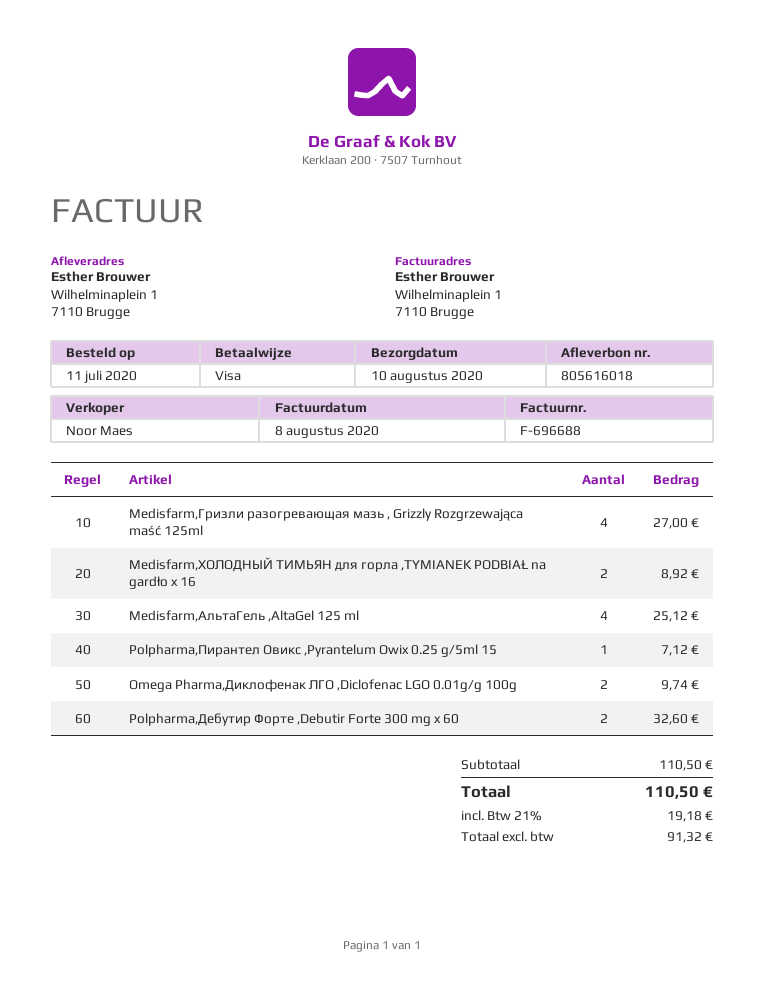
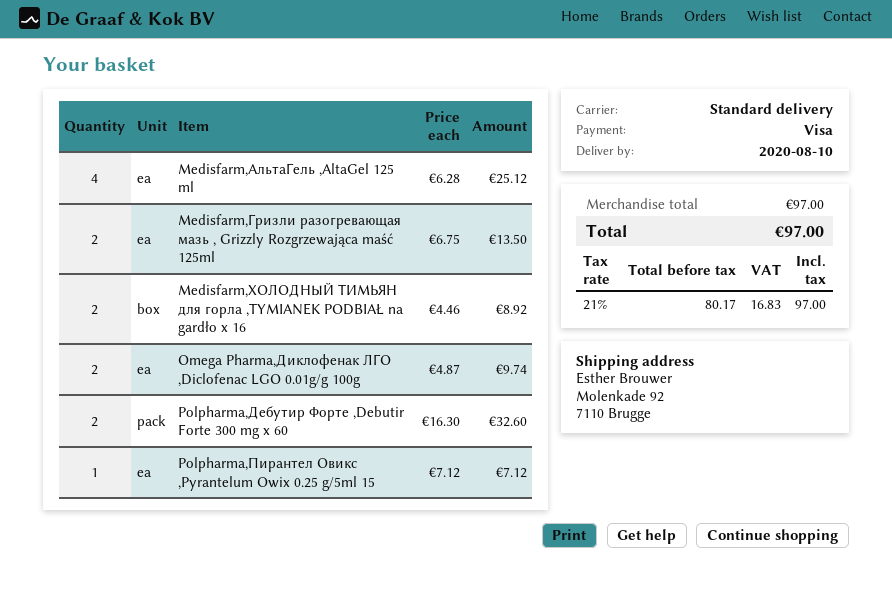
ship to: Wilhelminaplein 1, 7110 Brugge -> Molenkade 92, 7110 Brugge
Medisfarm,Гризли разогревающая мазь , Grizzly Rozgrzewająca maść 125ml: 4 for 27.00 -> 2 for 13.50
subtotal: 110.50 -> 97.00
net: 91.32 -> 80.17
tax: 21% = 19.18 -> 21% = 16.83
total: 110.50 -> 97.00

